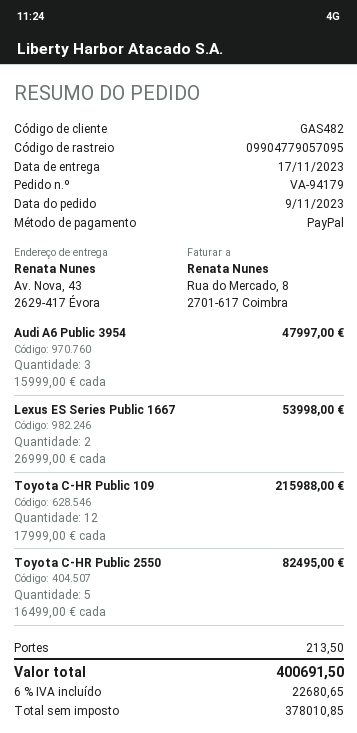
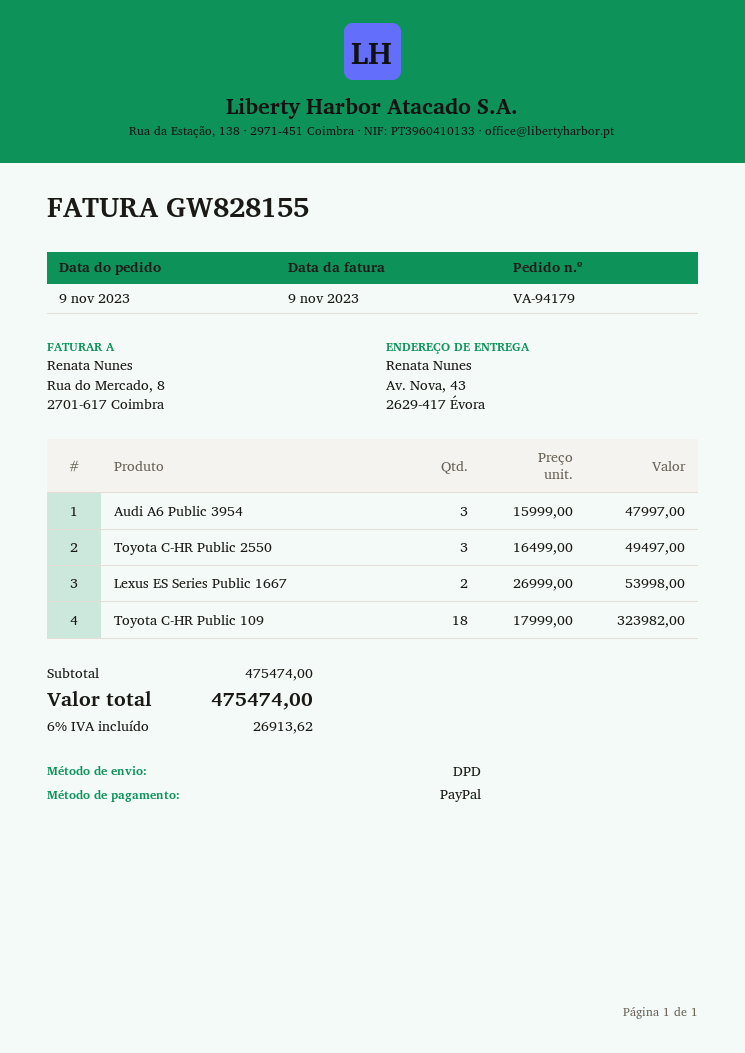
Toyota C-HR Public 109: 12 x 17999.00 = 215988.00 -> 18 x 17999.00 = 323982.00
Toyota C-HR Public 2550: 5 x 16499.00 = 82495.00 -> 3 x 16499.00 = 49497.00
shipping: 213.50 -> none
tax: 6% = 22680.65 -> 6% = 26913.62
total: 400691.50 -> 475474.00

